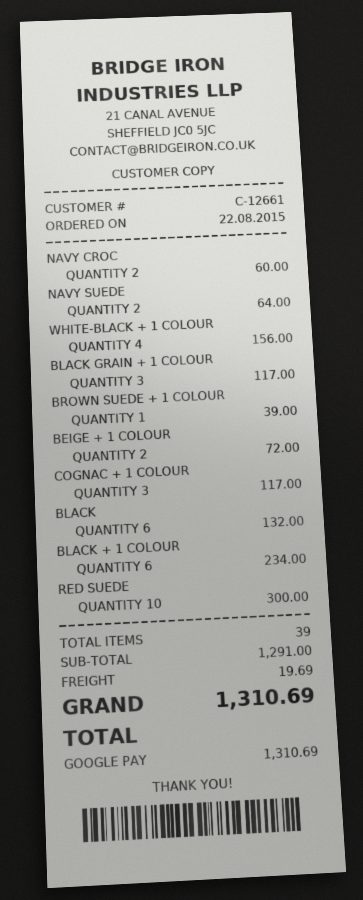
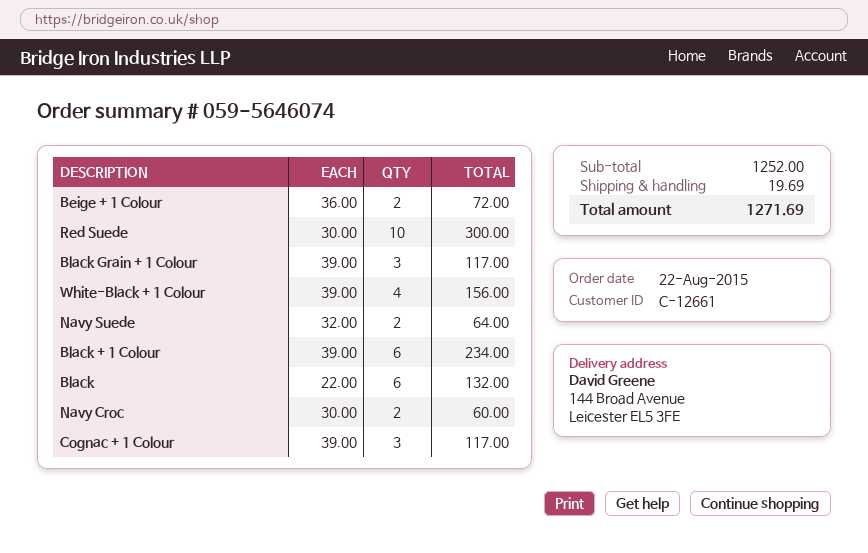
BROWN SUEDE + 1 COLOUR: 1 for 39.00 -> none
subtotal: 1291.00 -> 1252.00
total: 1310.69 -> 1271.69

